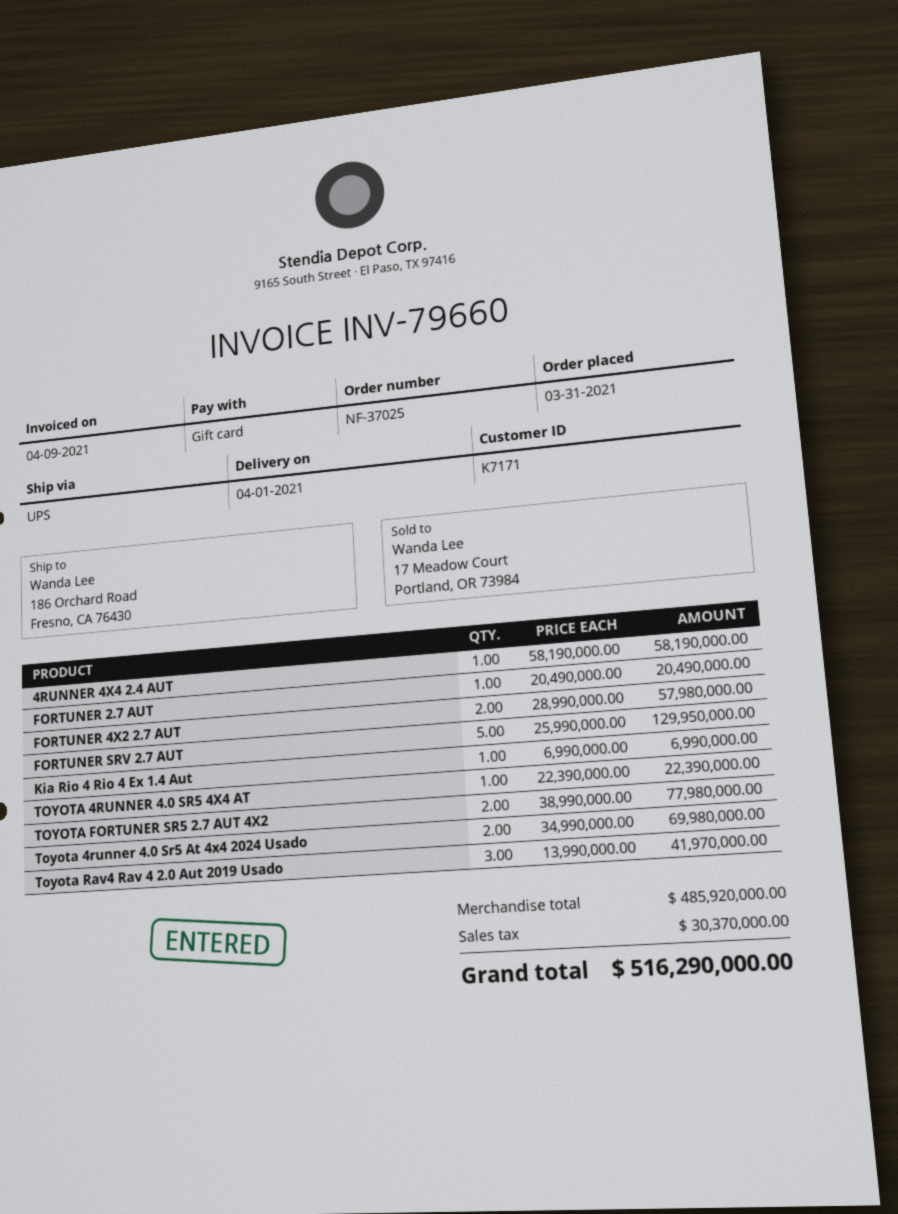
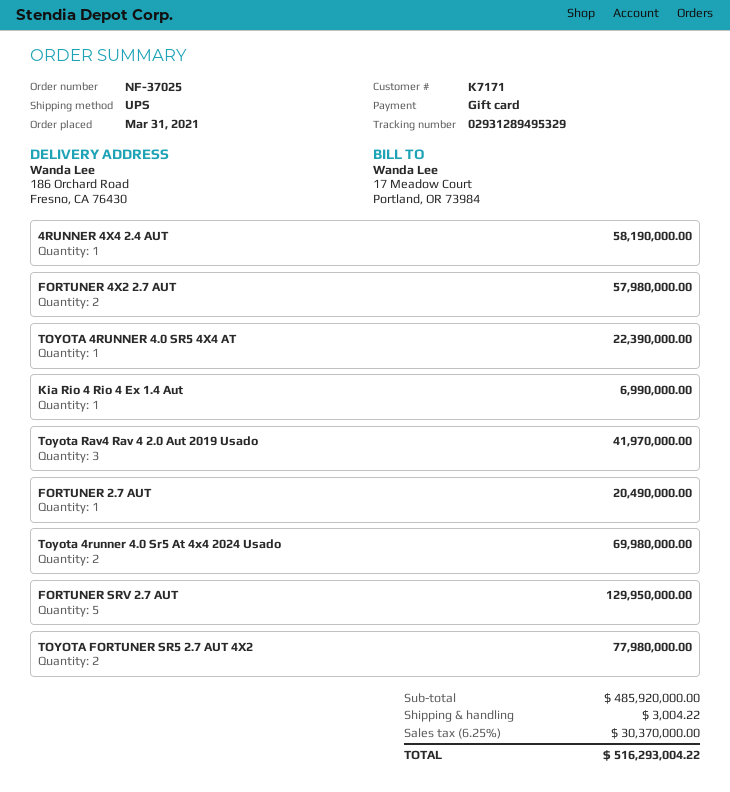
shipping: none -> 3004.22
total: 516290000.00 -> 516293004.22

